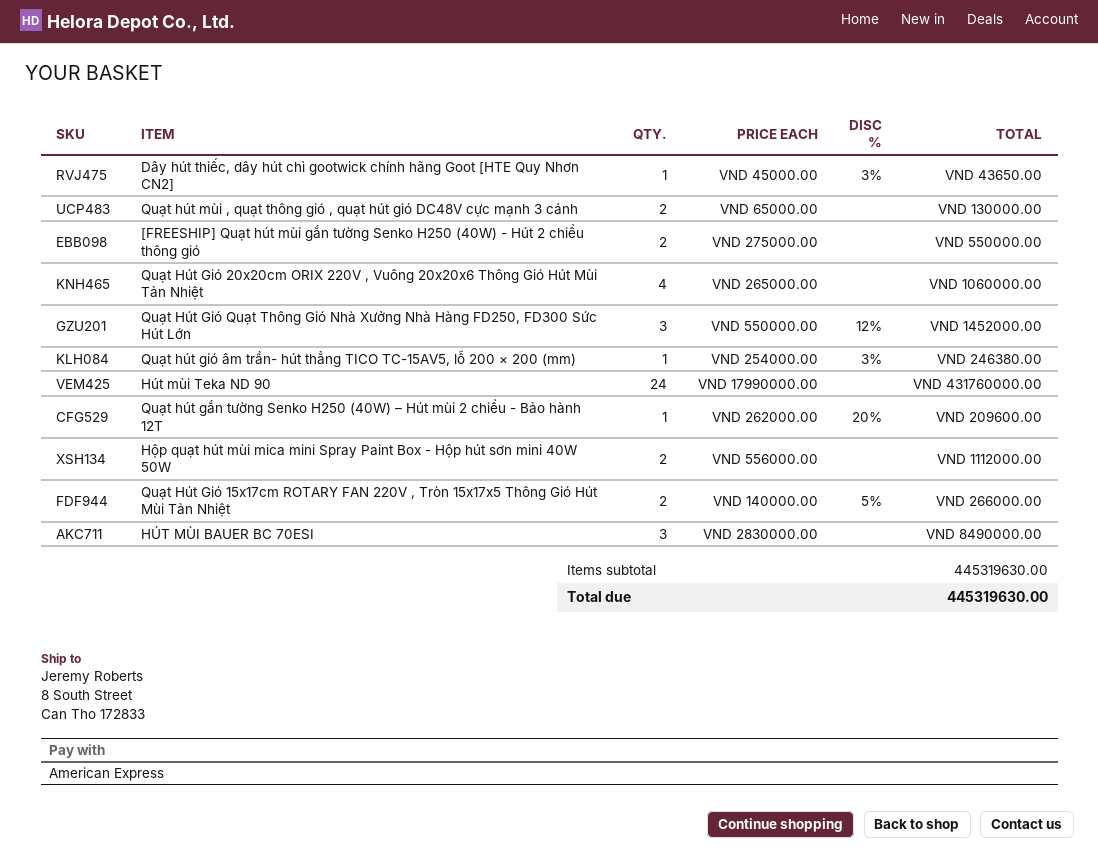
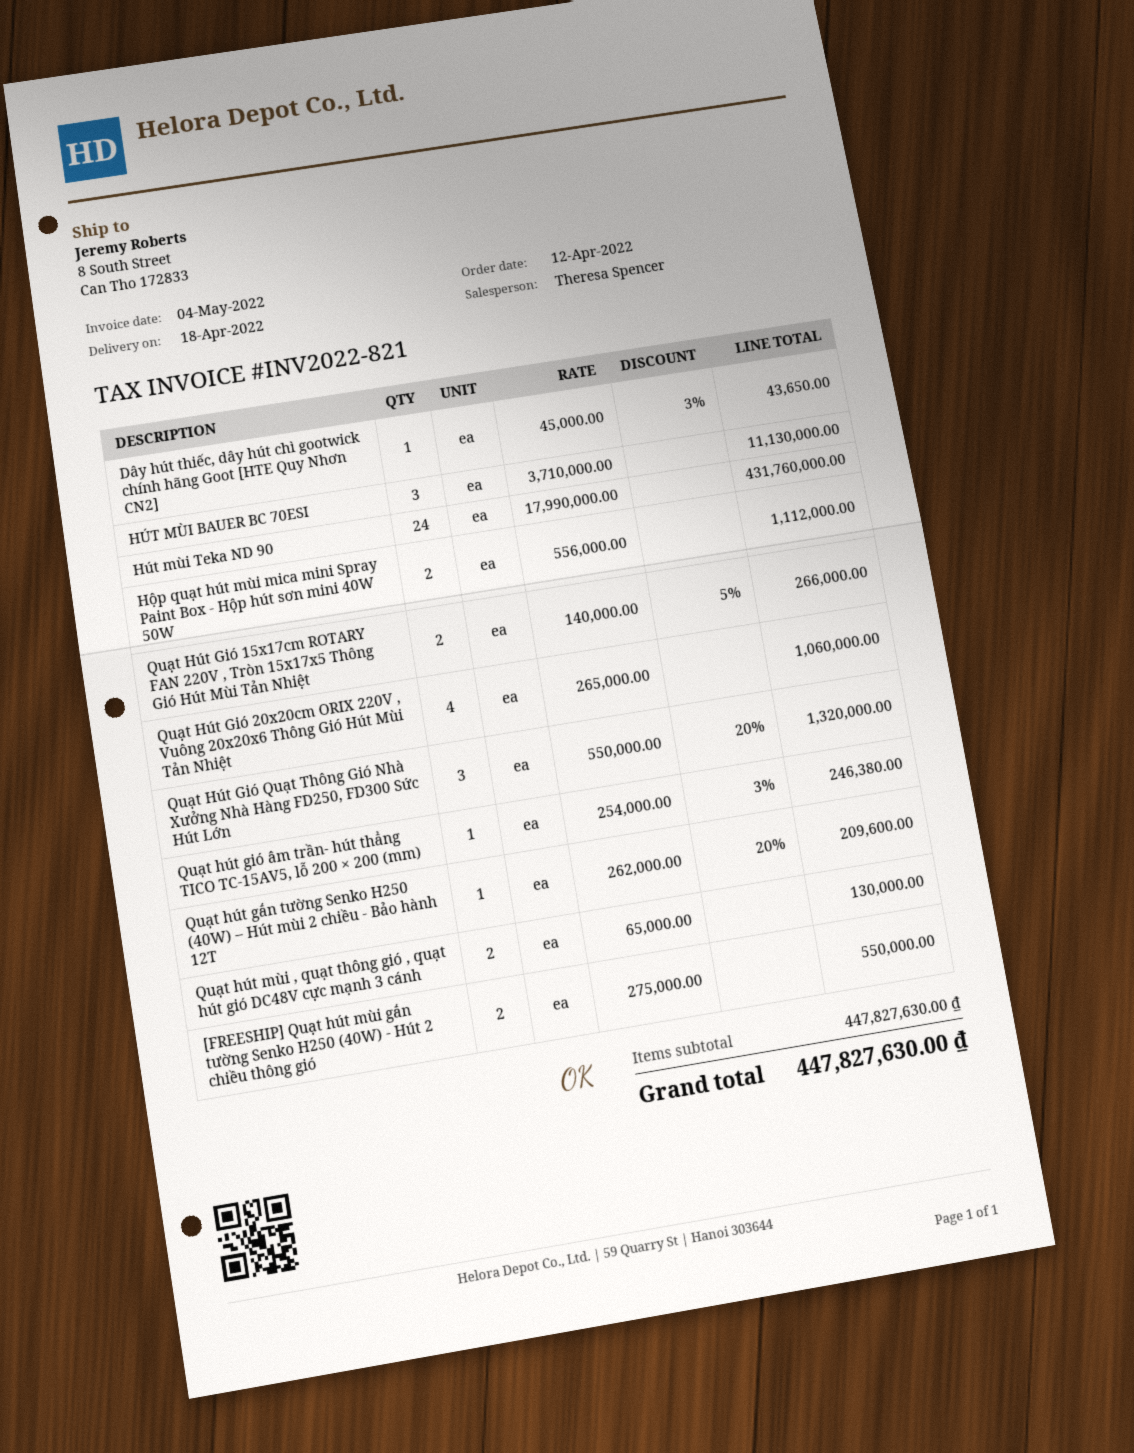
Quạt Hút Gió Quạt Thông Gió Nhà Xưởng Nhà Hàng FD250, FD300 Sức Hút Lớn: 3 x 550000.00 - 12% = 1452000.00 -> 3 x 550000.00 - 20% = 1320000.00
HÚT MÙI BAUER BC 70ESI: 3 x 2830000.00 = 8490000.00 -> 3 x 3710000.00 = 11130000.00
subtotal: 445319630.00 -> 447827630.00
total: 445319630.00 -> 447827630.00

